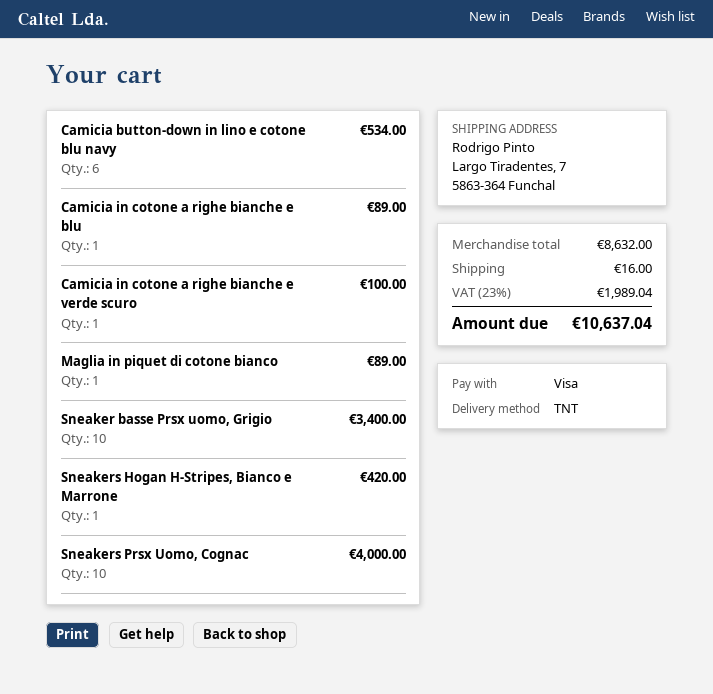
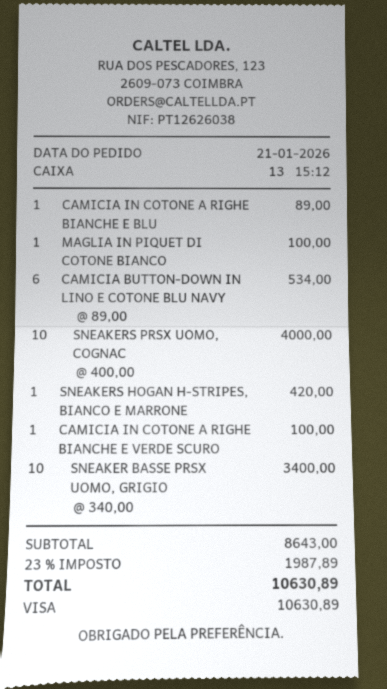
Maglia in piquet di cotone bianco: 1 for 89.00 -> 1 for 100.00
subtotal: 8632.00 -> 8643.00
shipping: 16.00 -> none
tax: 23% = 1989.04 -> 23% = 1987.89
total: 10637.04 -> 10630.89

